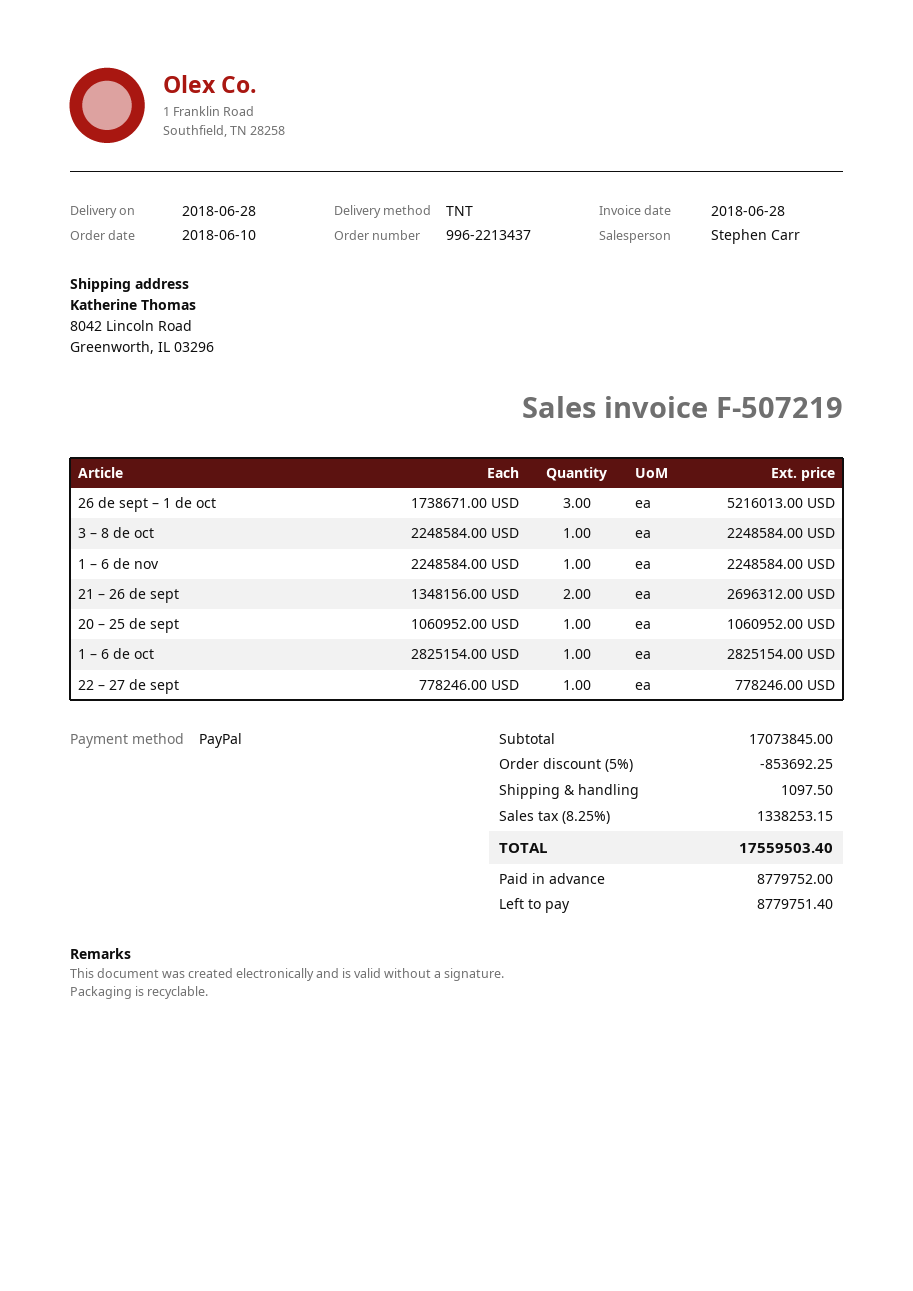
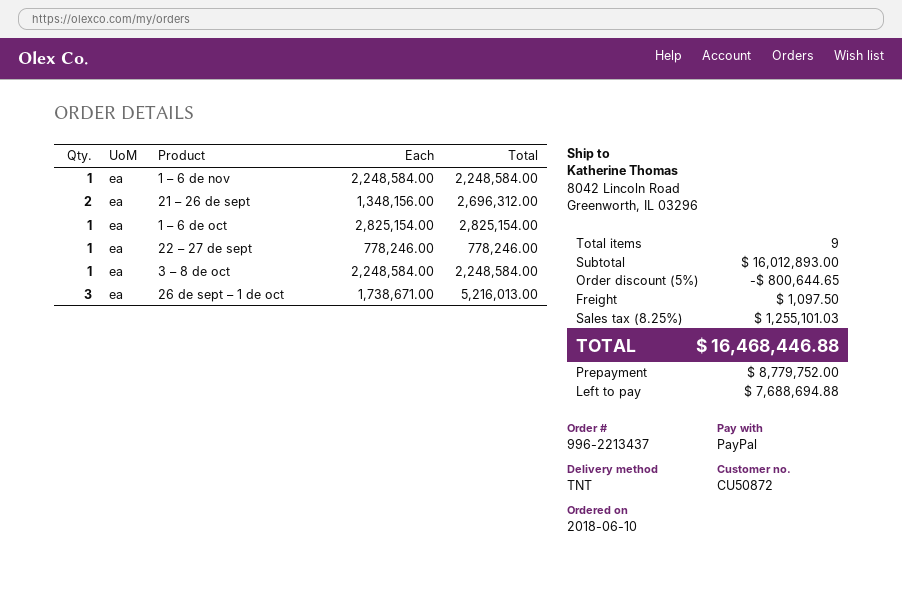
20 – 25 de sept: 1 x 1060952.00 = 1060952.00 -> none
subtotal: 17073845.00 -> 16012893.00
discount: 5% = 853692.25 -> 5% = 800644.65
tax: 8.25% = 1338253.15 -> 8.25% = 1255101.03
total: 17559503.40 -> 16468446.88
balance: 8779751.40 -> 7688694.88

